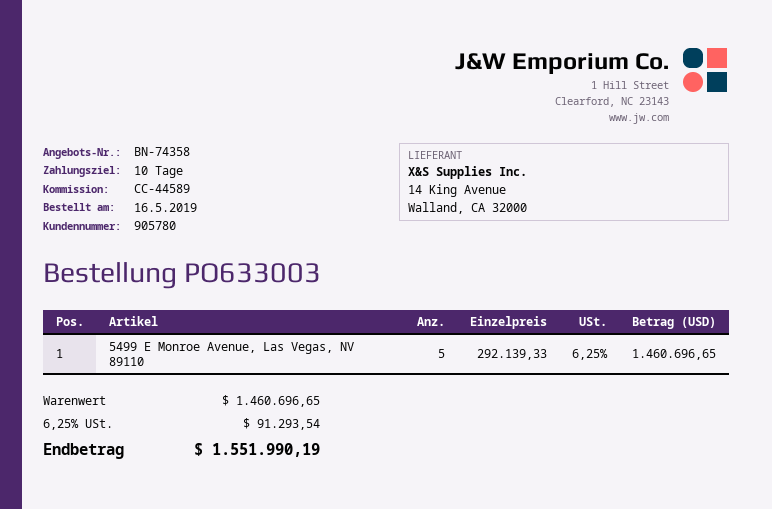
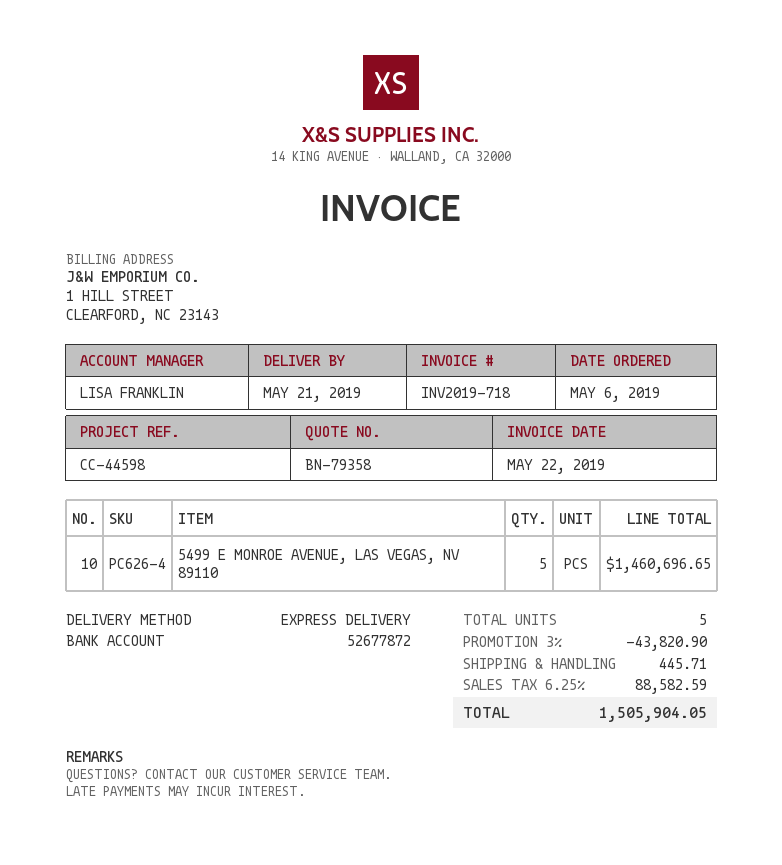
quote number: BN-74358 -> BN-79358
order date: 2019-05-16 -> 2019-05-06
reference: CC-44589 -> CC-44598
discount: none -> 3% = 43820.90
shipping: none -> 445.71
tax: 6.25% = 91293.54 -> 6.25% = 88582.59
total: 1551990.19 -> 1505904.05

